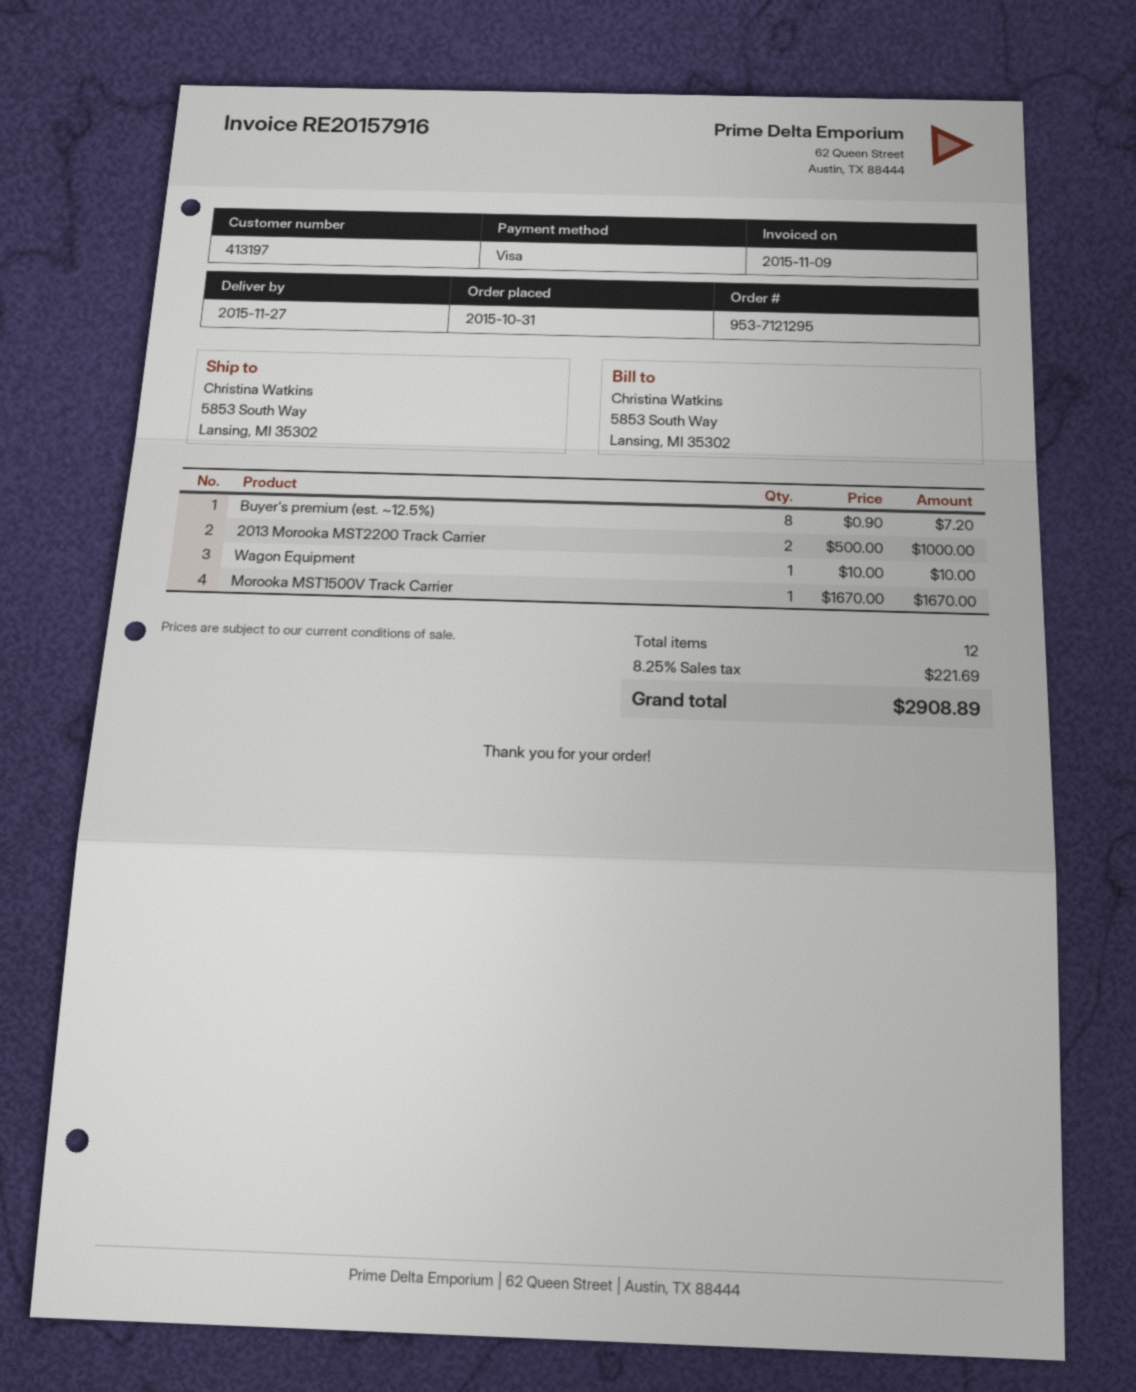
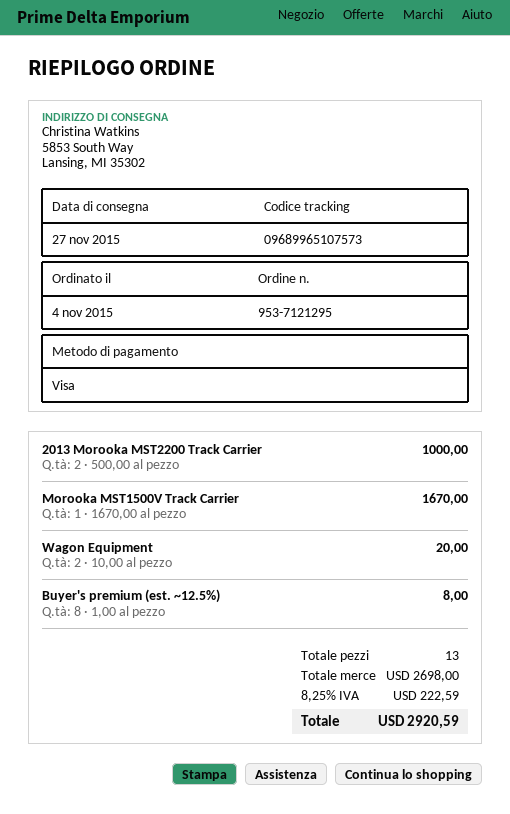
order date: 2015-10-31 -> 2015-11-04
Buyer's premium (est. ~12.5%): 8 x 0.90 = 7.20 -> 8 x 1.00 = 8.00
Wagon Equipment: 1 x 10.00 = 10.00 -> 2 x 10.00 = 20.00
total quantity: 12 -> 13
tax: 8.25% = 221.69 -> 8.25% = 222.59
total: 2908.89 -> 2920.59

